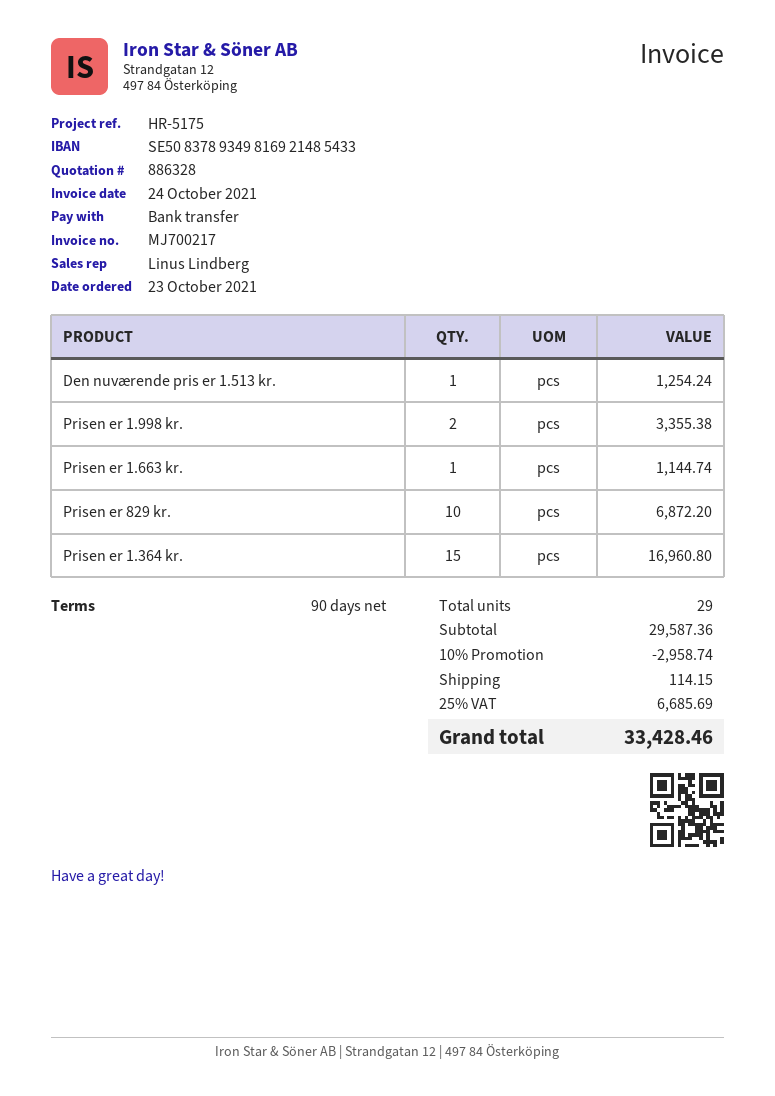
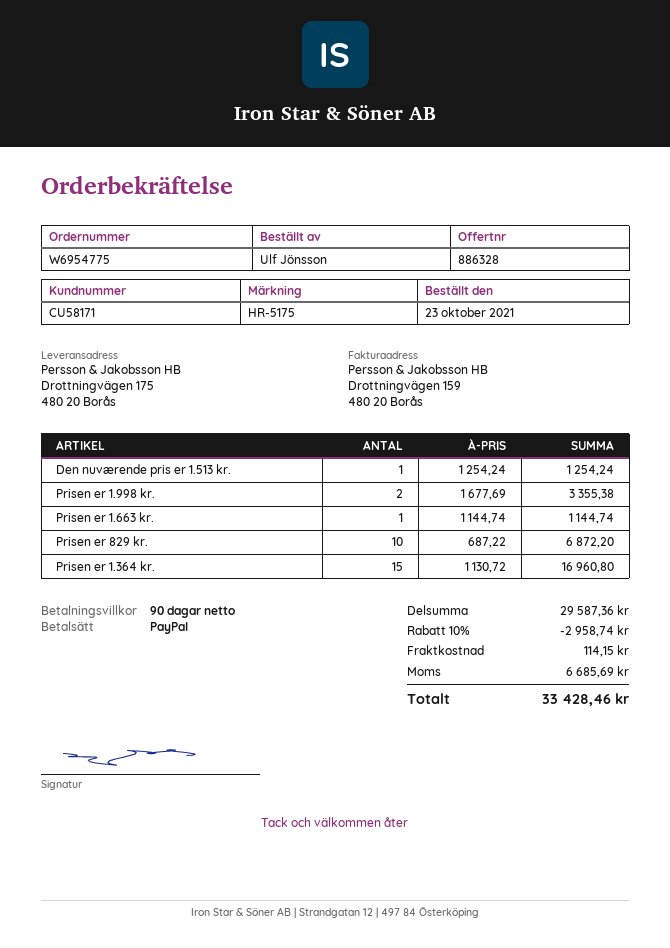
payment method: bank transfer -> PayPal

